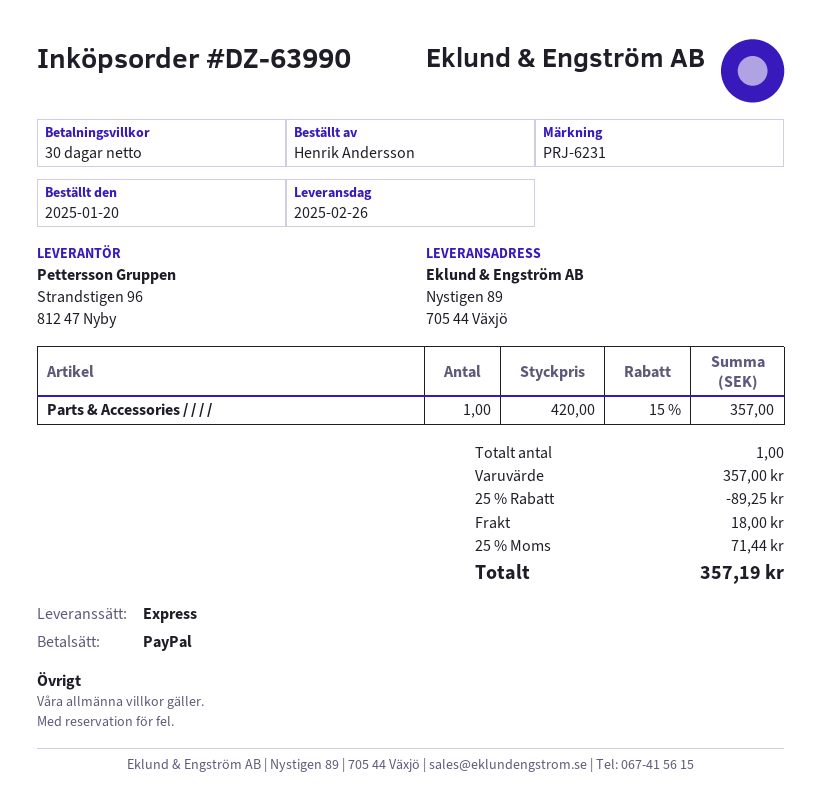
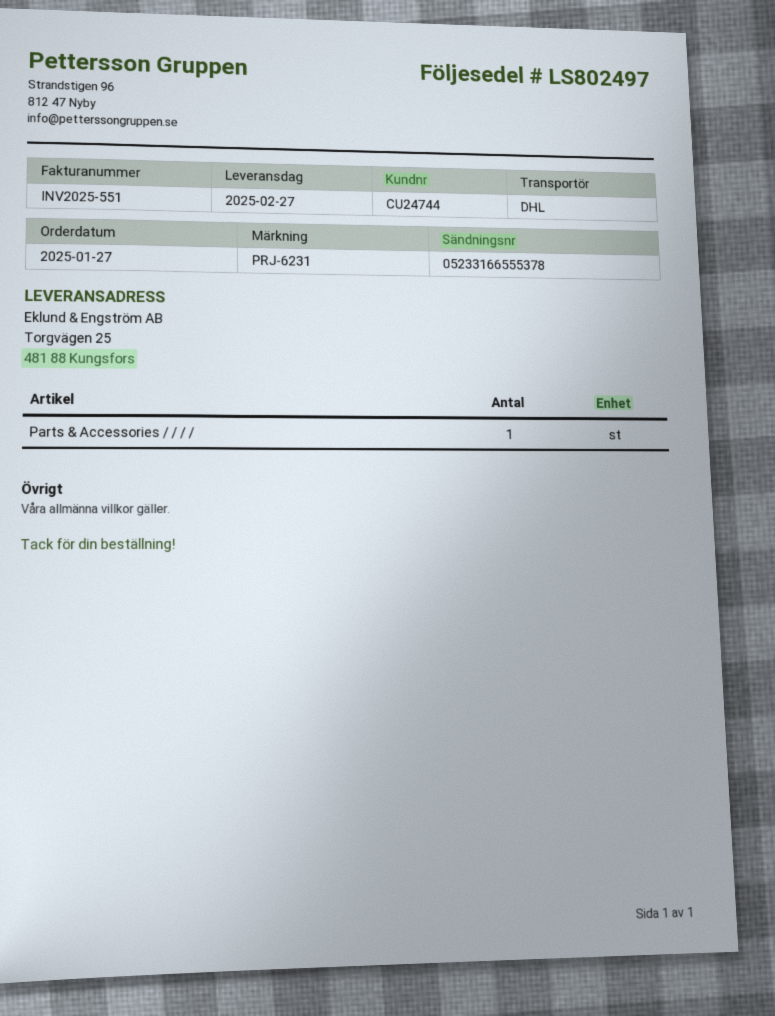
order date: 2025-01-20 -> 2025-01-27
delivery date: 2025-02-26 -> 2025-02-27
shipping method: express -> DHL
ship to: Nystigen 89, 705 44 Växjö -> Torgvägen 25, 481 88 Kungsfors

